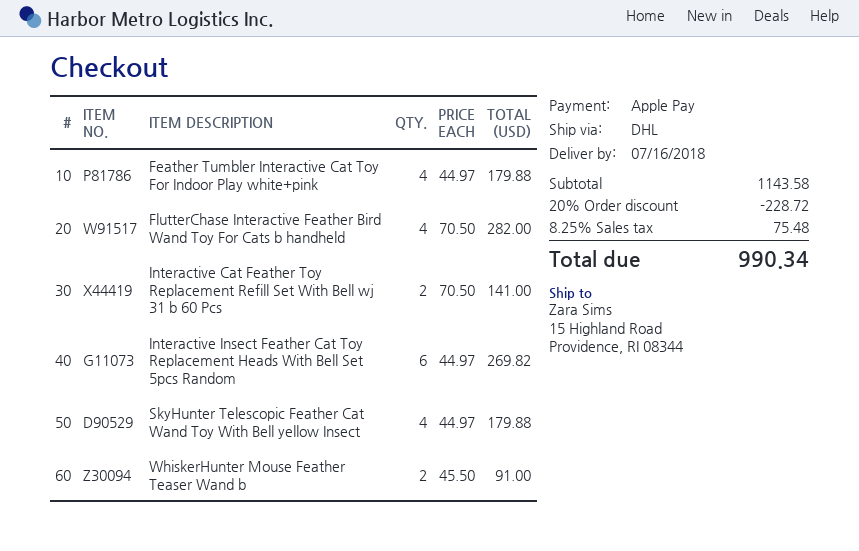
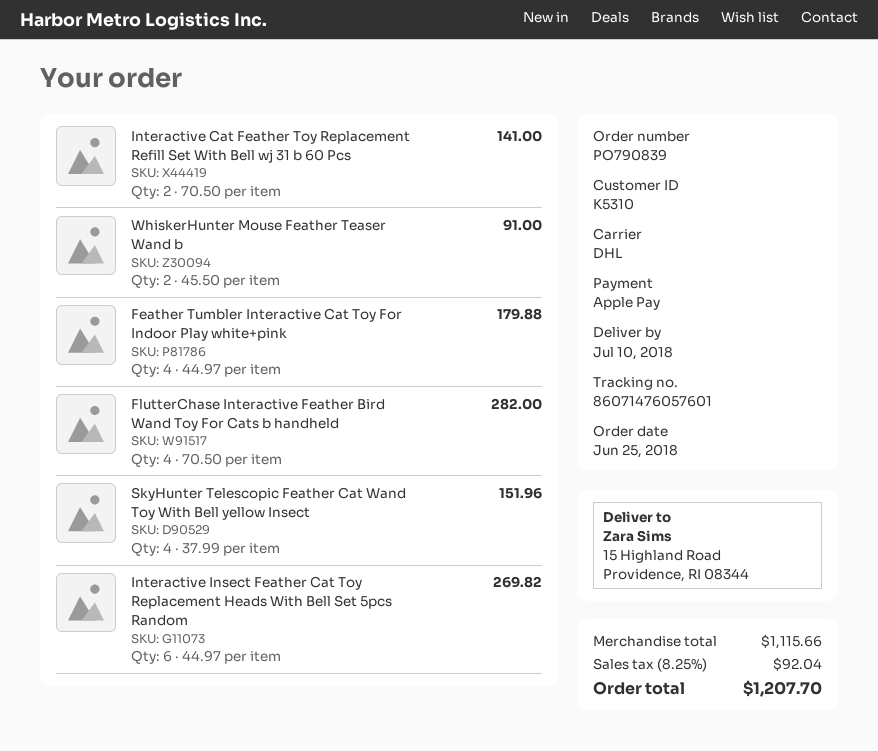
delivery date: 2018-07-16 -> 2018-07-10
SkyHunter Telescopic Feather Cat Wand Toy With Bell yellow Insect: 4 x 44.97 = 179.88 -> 4 x 37.99 = 151.96
subtotal: 1143.58 -> 1115.66
discount: 20% = 228.72 -> none
tax: 8.25% = 75.48 -> 8.25% = 92.04
total: 990.34 -> 1207.70

